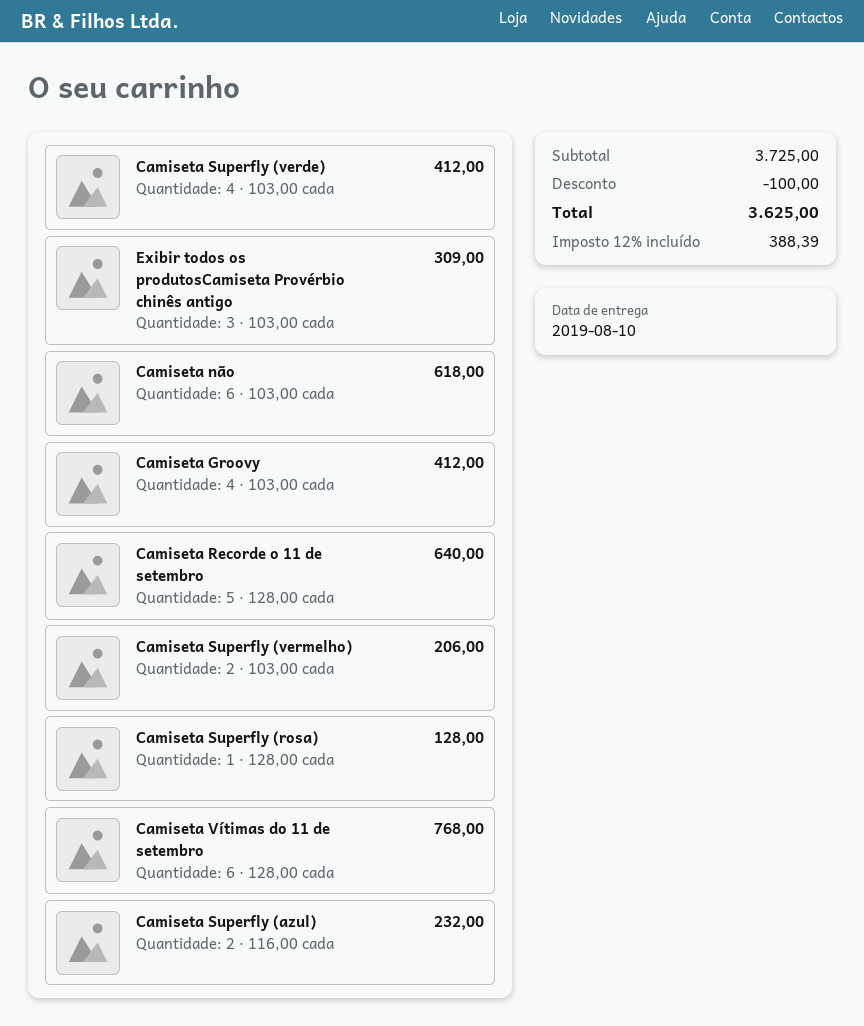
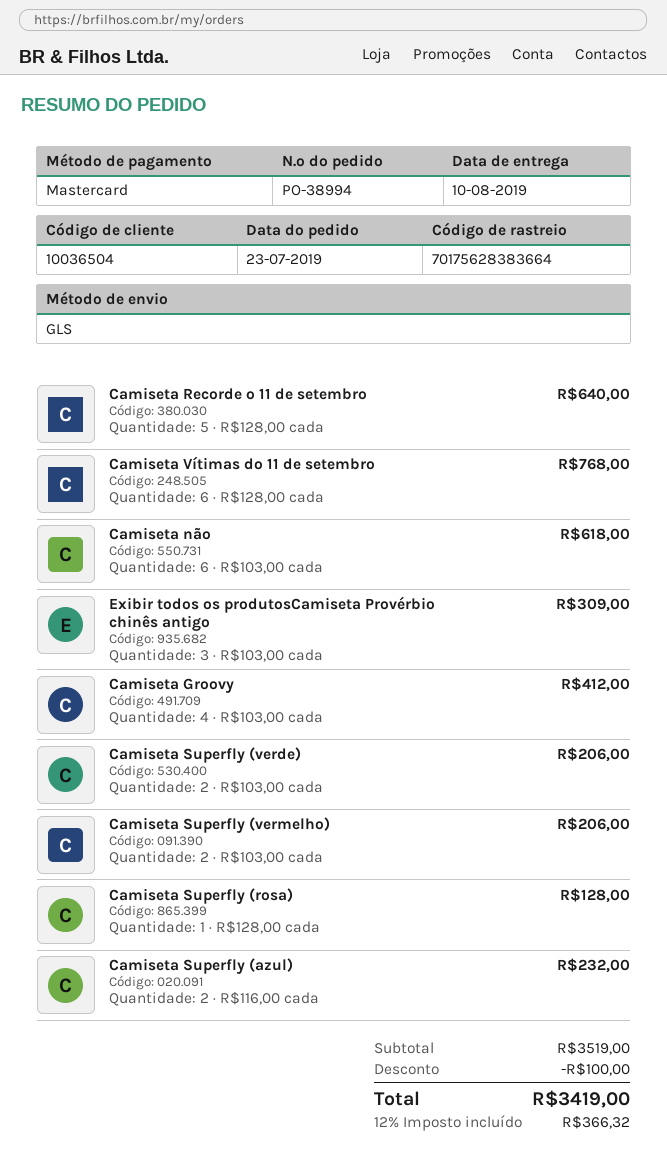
Camiseta Superfly (verde): 4 x 103.00 = 412.00 -> 2 x 103.00 = 206.00
subtotal: 3725.00 -> 3519.00
tax: 12% = 388.39 -> 12% = 366.32
total: 3625.00 -> 3419.00

